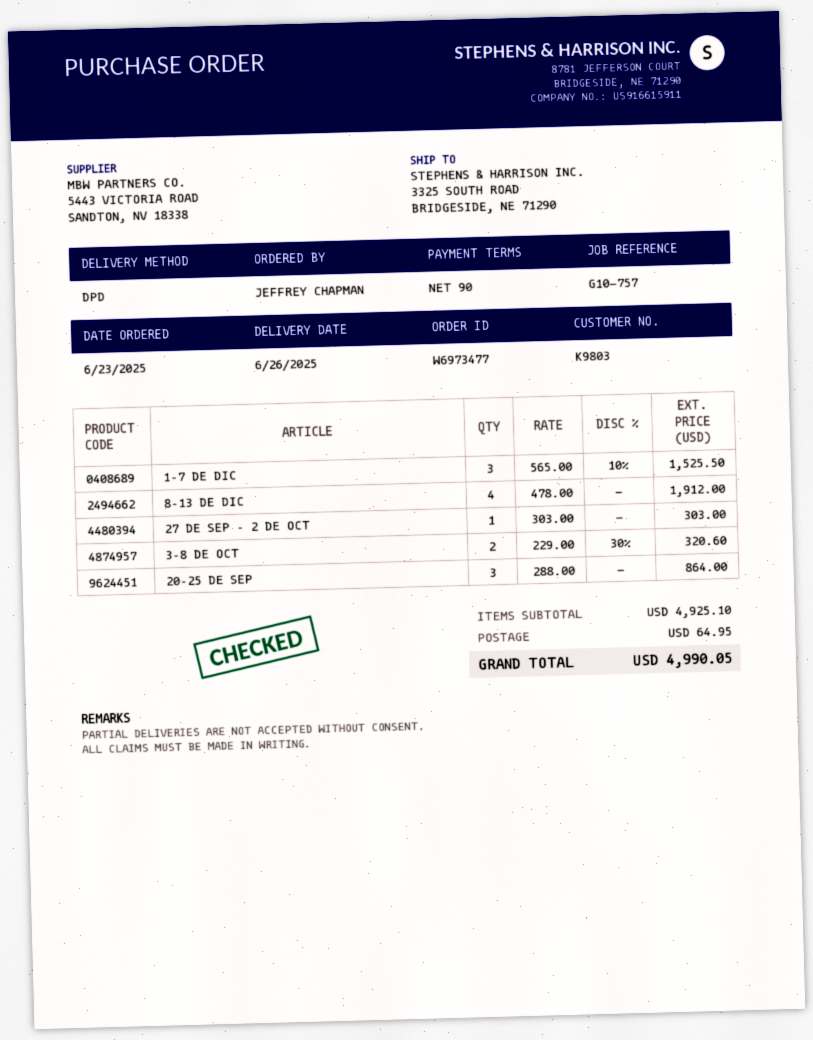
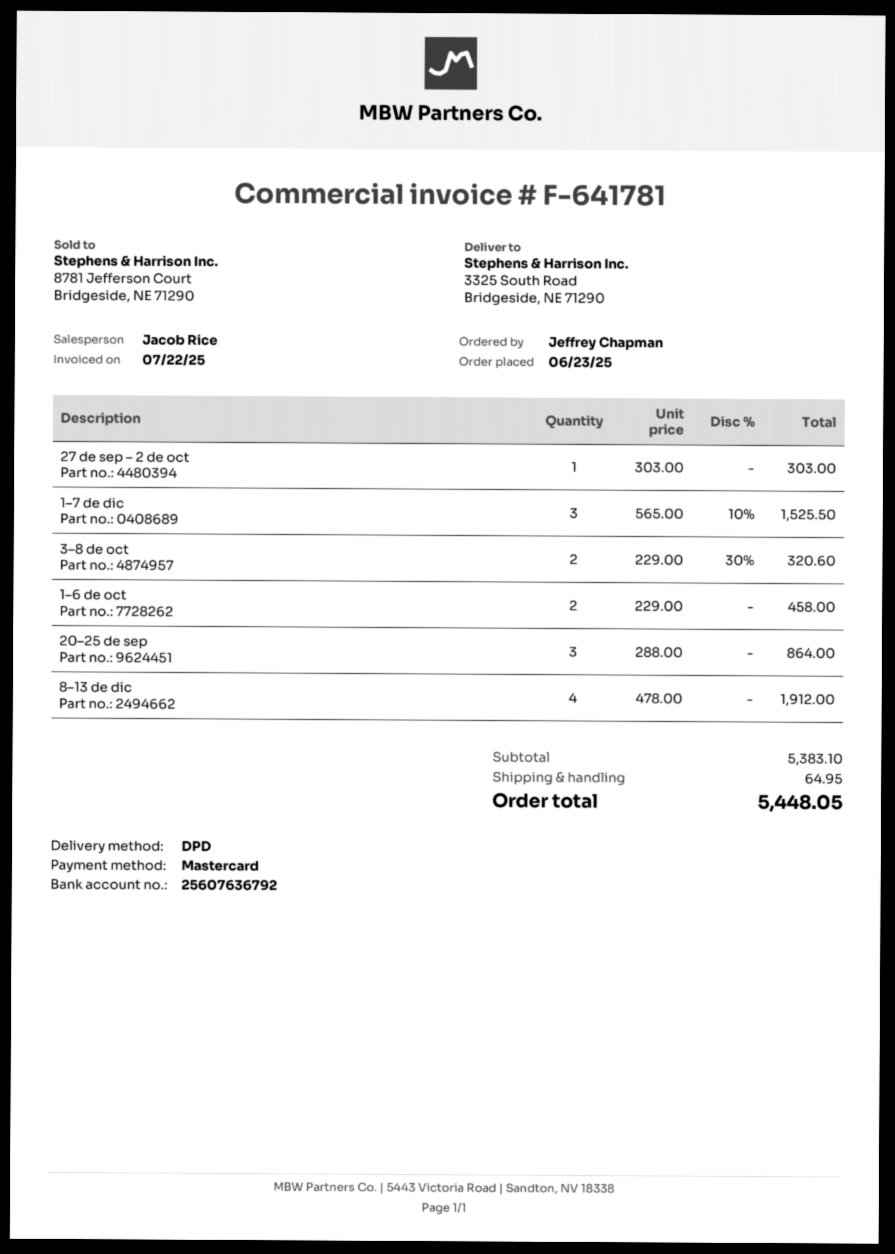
1–6 de oct: none -> 2 x 229.00 = 458.00
subtotal: 4925.10 -> 5383.10
total: 4990.05 -> 5448.05

